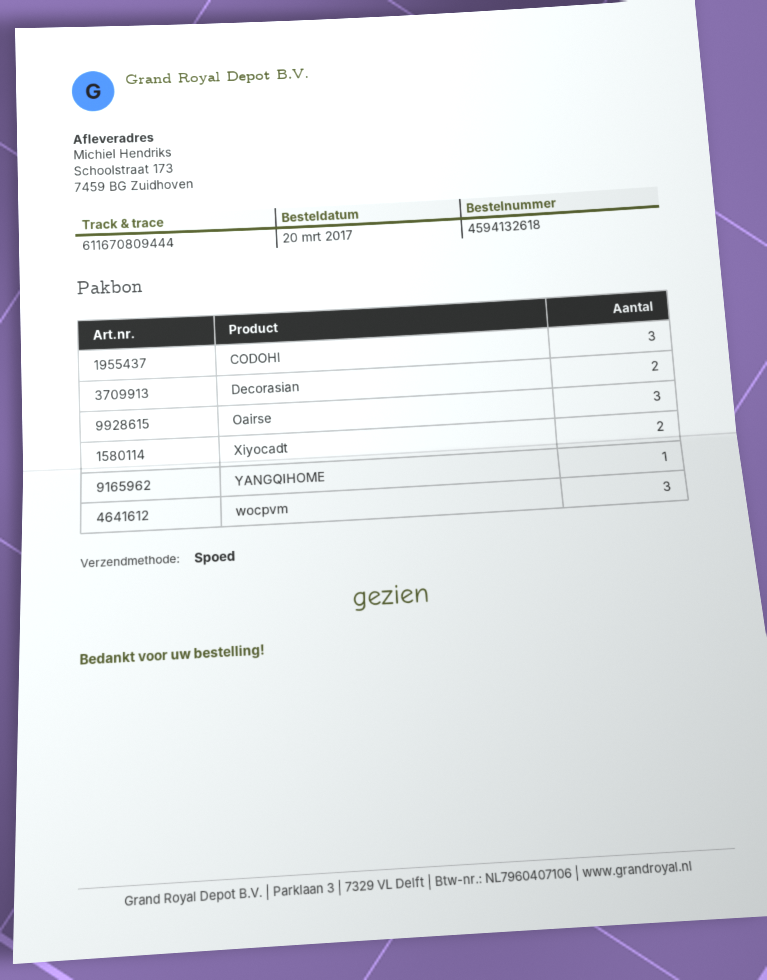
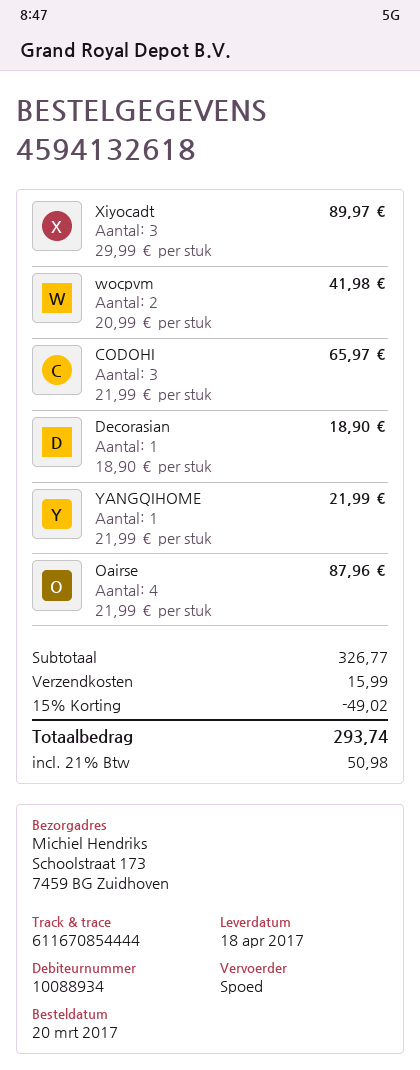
tracking number: 611670809444 -> 611670854444
Decorasian: 2 -> 1
Oairse: 3 -> 4
Xiyocadt: 2 -> 3
wocpvm: 3 -> 2

